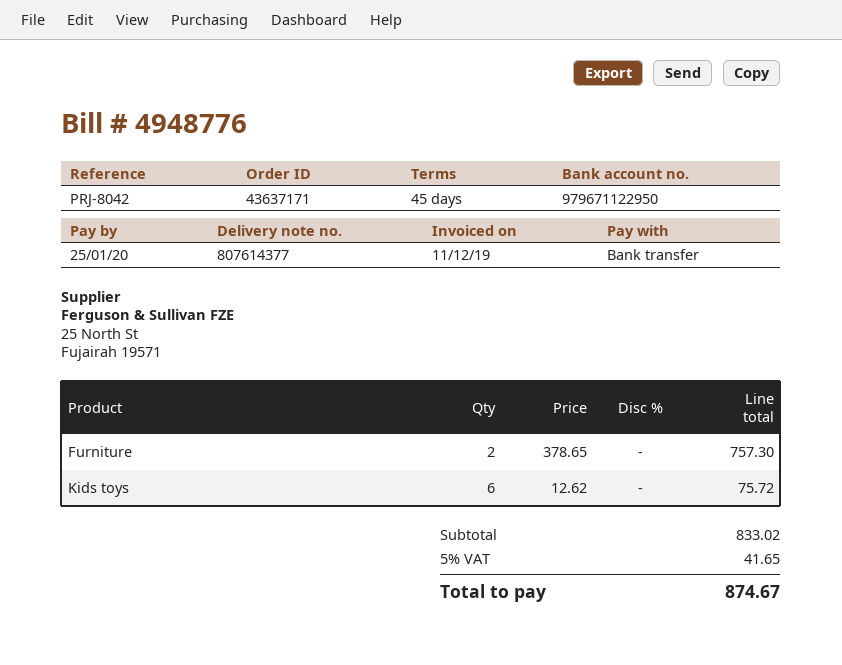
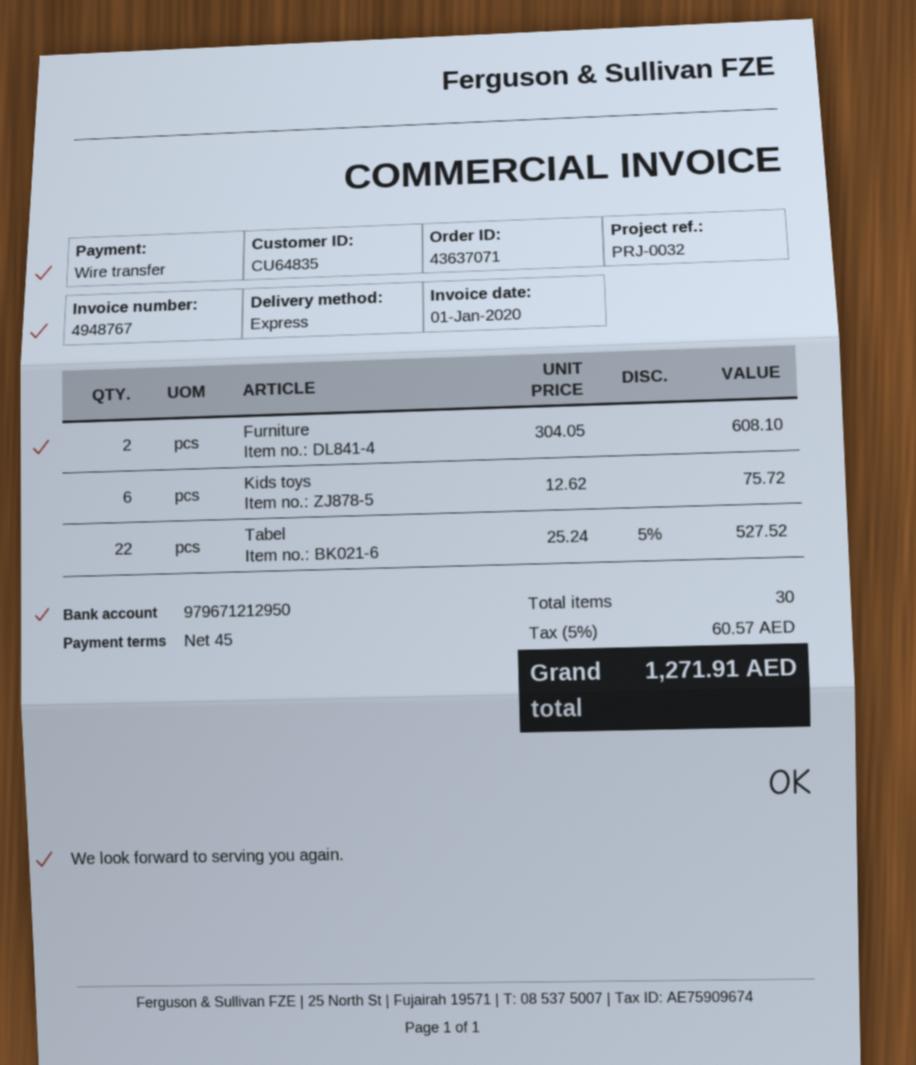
order number: 43637171 -> 43637071
invoice number: 4948776 -> 4948767
invoice date: 2019-12-11 -> 2020-01-01
reference: PRJ-8042 -> PRJ-0032
bank account: 979671122950 -> 979671212950
Furniture: 2 x 378.65 = 757.30 -> 2 x 304.05 = 608.10
Tabel: none -> 22 x 25.24 - 5% = 527.52
tax: 5% = 41.65 -> 5% = 60.57
total: 874.67 -> 1271.91

